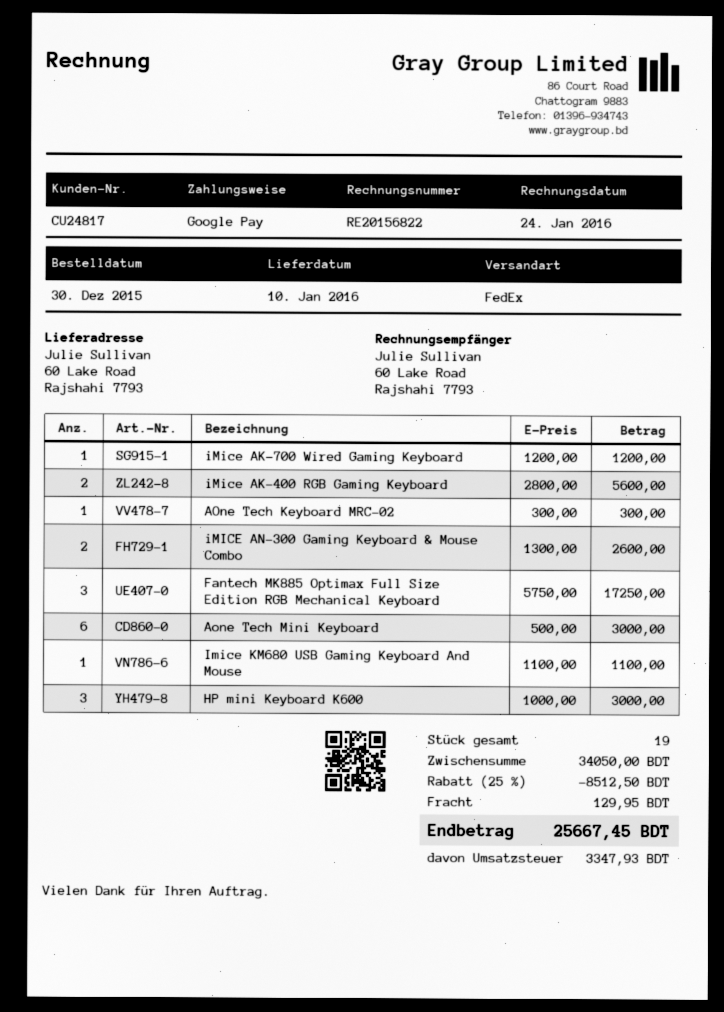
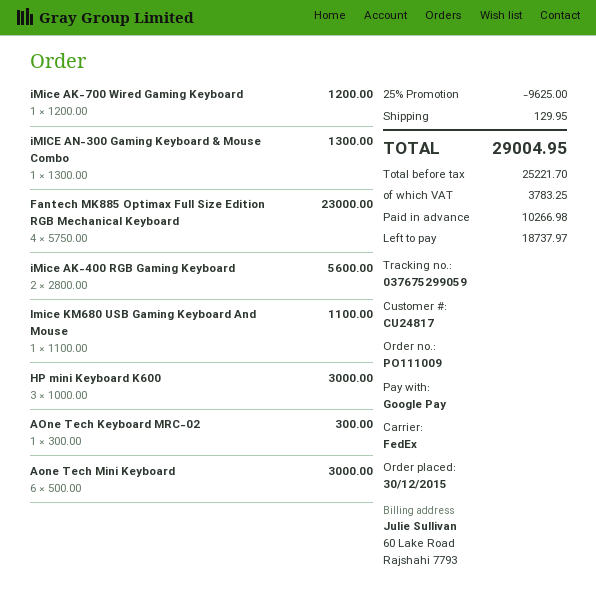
iMICE AN-300 Gaming Keyboard & Mouse Combo: 2 x 1300.00 = 2600.00 -> 1 x 1300.00 = 1300.00
Fantech MK885 Optimax Full Size Edition RGB Mechanical Keyboard: 3 x 5750.00 = 17250.00 -> 4 x 5750.00 = 23000.00
discount: 25% = 8512.50 -> 25% = 9625.00
tax: 3347.93 -> 3783.25
total: 25667.45 -> 29004.95

